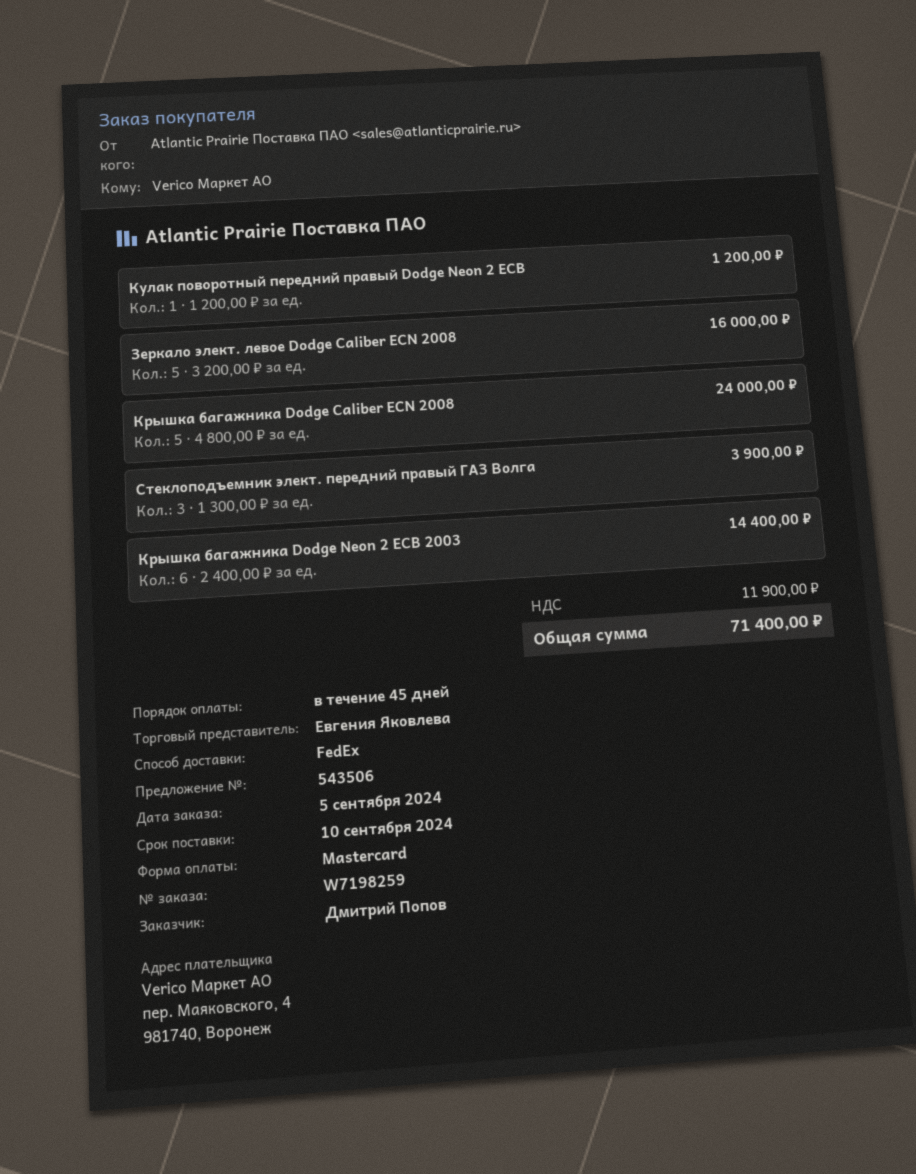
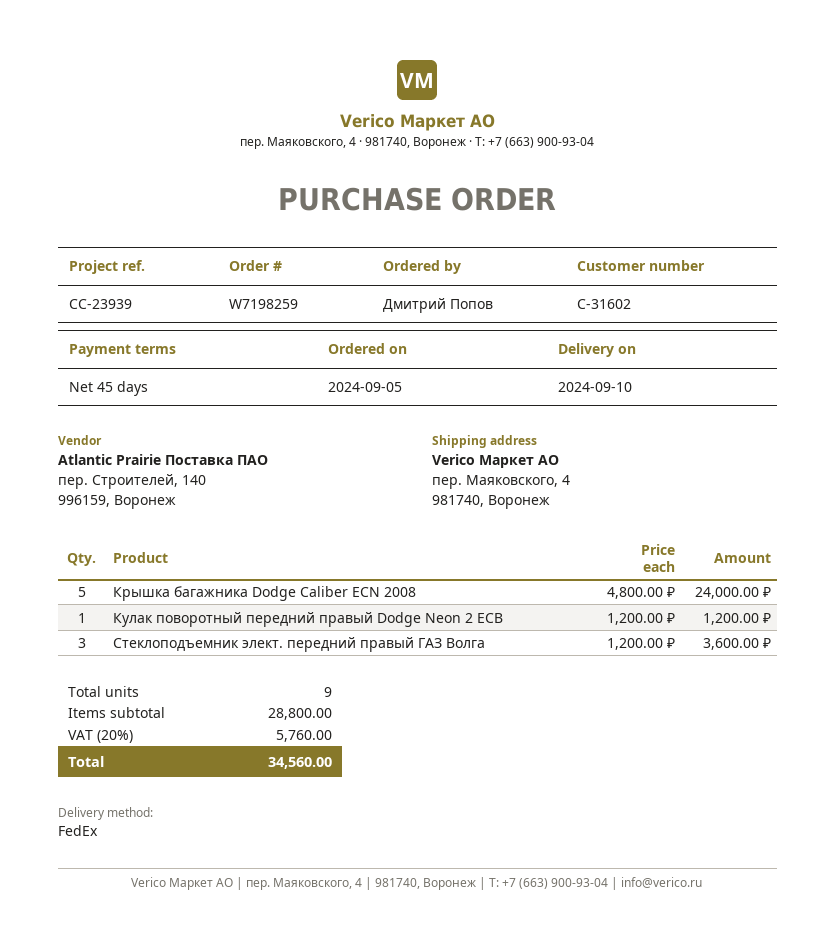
Зеркало элект. левое Dodge Caliber ECN 2008: 5 x 3200.00 = 16000.00 -> none
Стеклоподъемник элект. передний правый ГАЗ Волга: 3 x 1300.00 = 3900.00 -> 3 x 1200.00 = 3600.00
Крышка багажника Dodge Neon 2 ECB 2003: 6 x 2400.00 = 14400.00 -> none
tax: 11900.00 -> 5760.00
total: 71400.00 -> 34560.00

